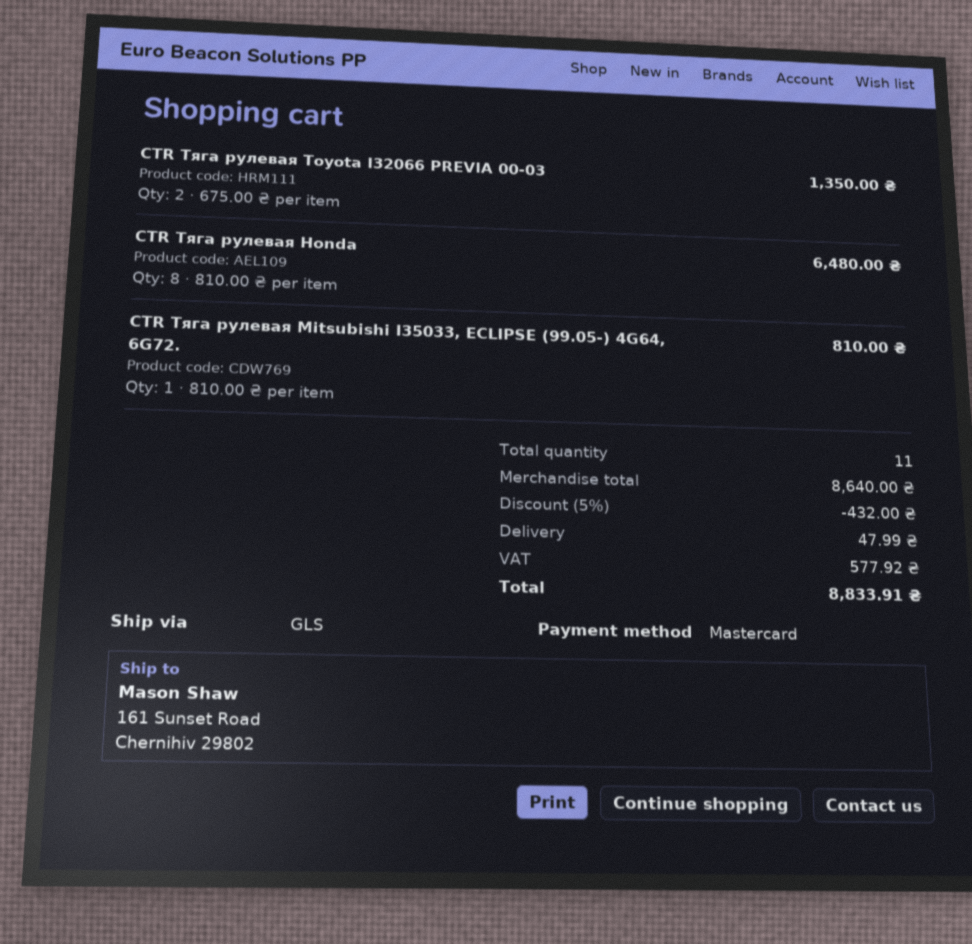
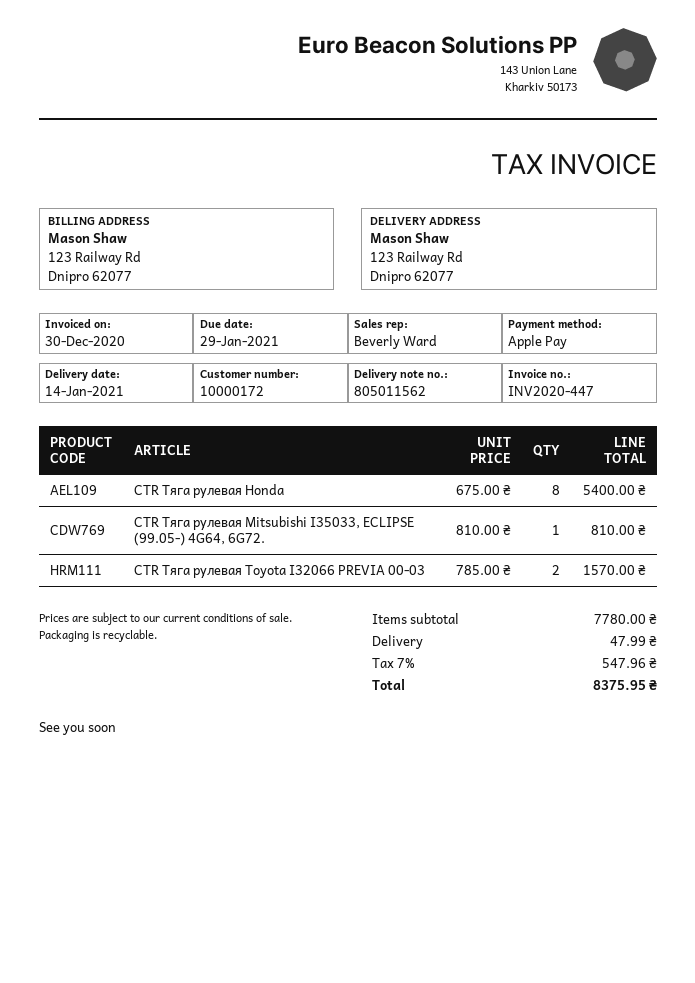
payment method: Mastercard -> Apple Pay
ship to: 161 Sunset Road, Chernihiv 29802 -> 123 Railway Rd, Dnipro 62077
CTR Тяга рулевая Toyota I32066 PREVIA 00-03: 2 x 675.00 = 1350.00 -> 2 x 785.00 = 1570.00
CTR Тяга рулевая Honda: 8 x 810.00 = 6480.00 -> 8 x 675.00 = 5400.00
subtotal: 8640.00 -> 7780.00
discount: 5% = 432.00 -> none
tax: 577.92 -> 547.96
total: 8833.91 -> 8375.95

